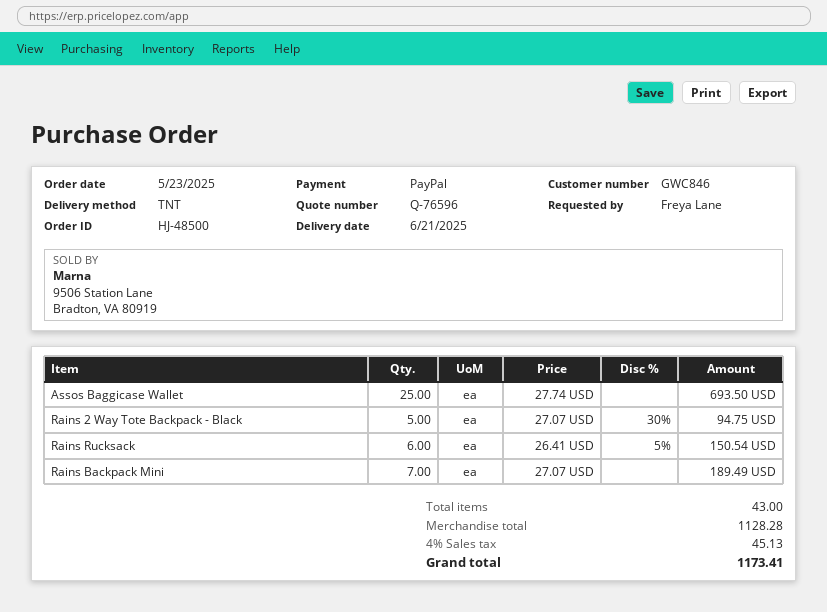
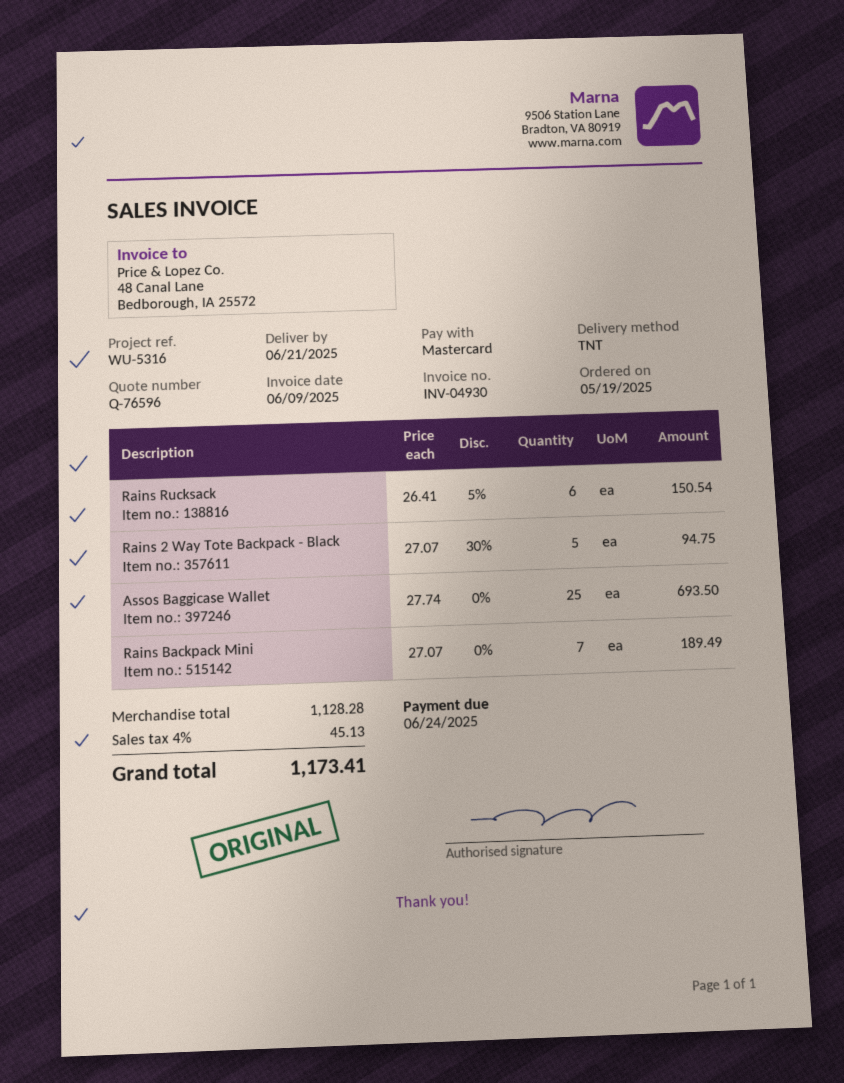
order date: 2025-05-23 -> 2025-05-19
payment method: PayPal -> Mastercard

